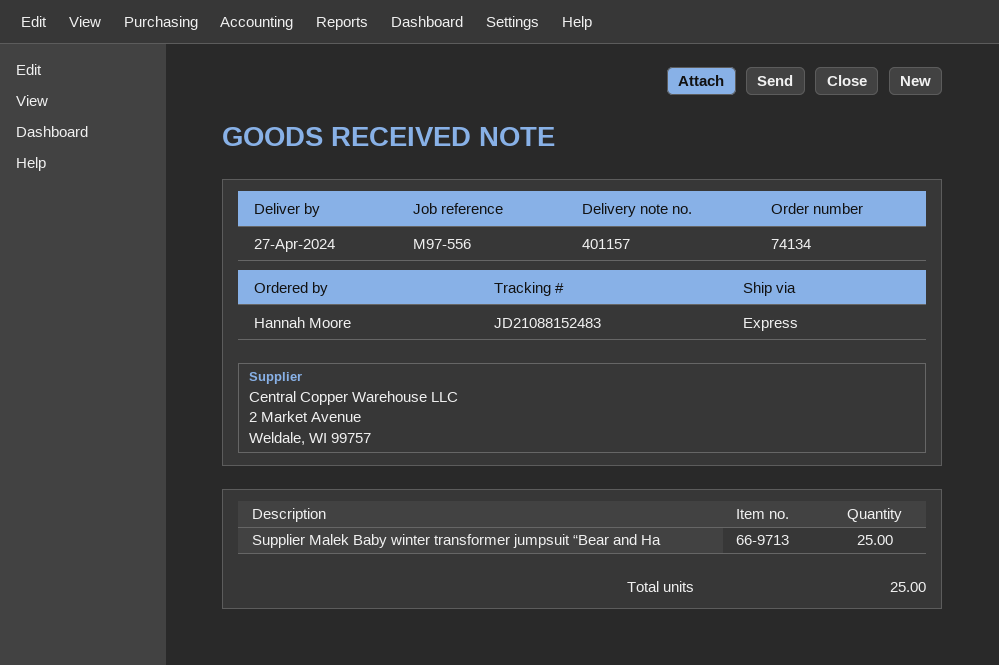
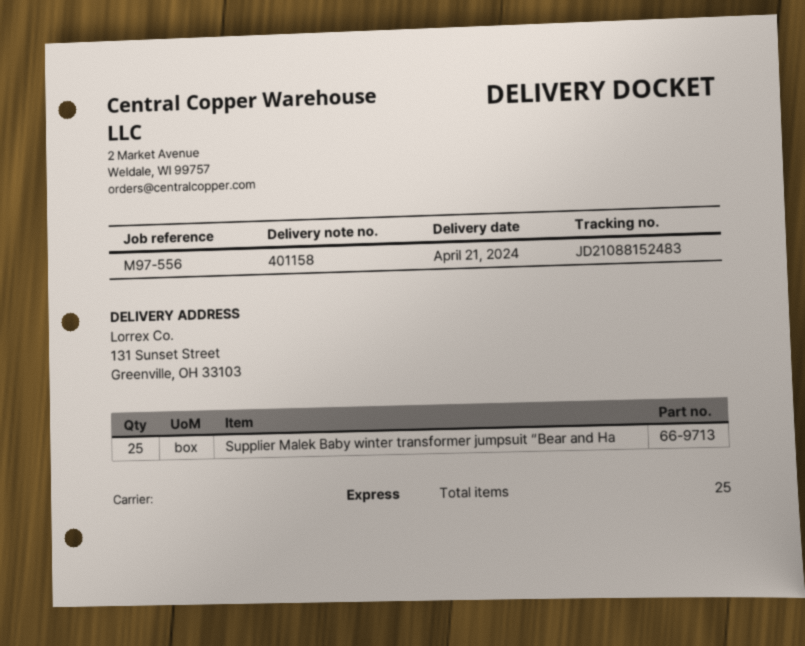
delivery note number: 401157 -> 401158
delivery date: 2024-04-27 -> 2024-04-21

